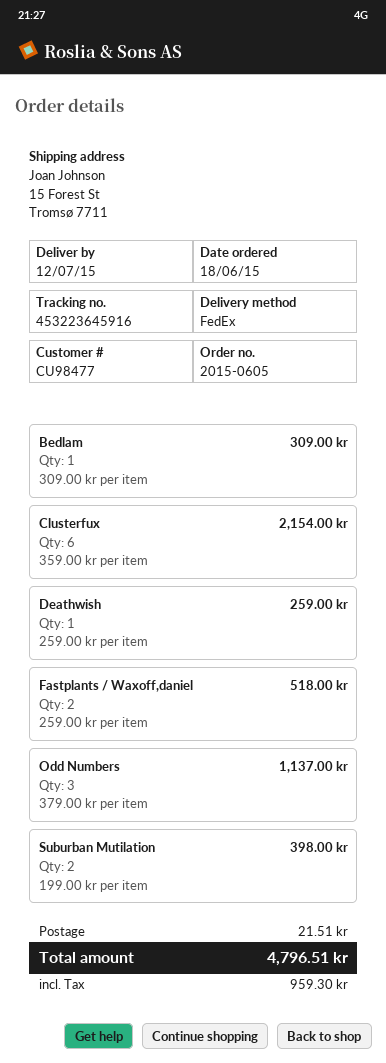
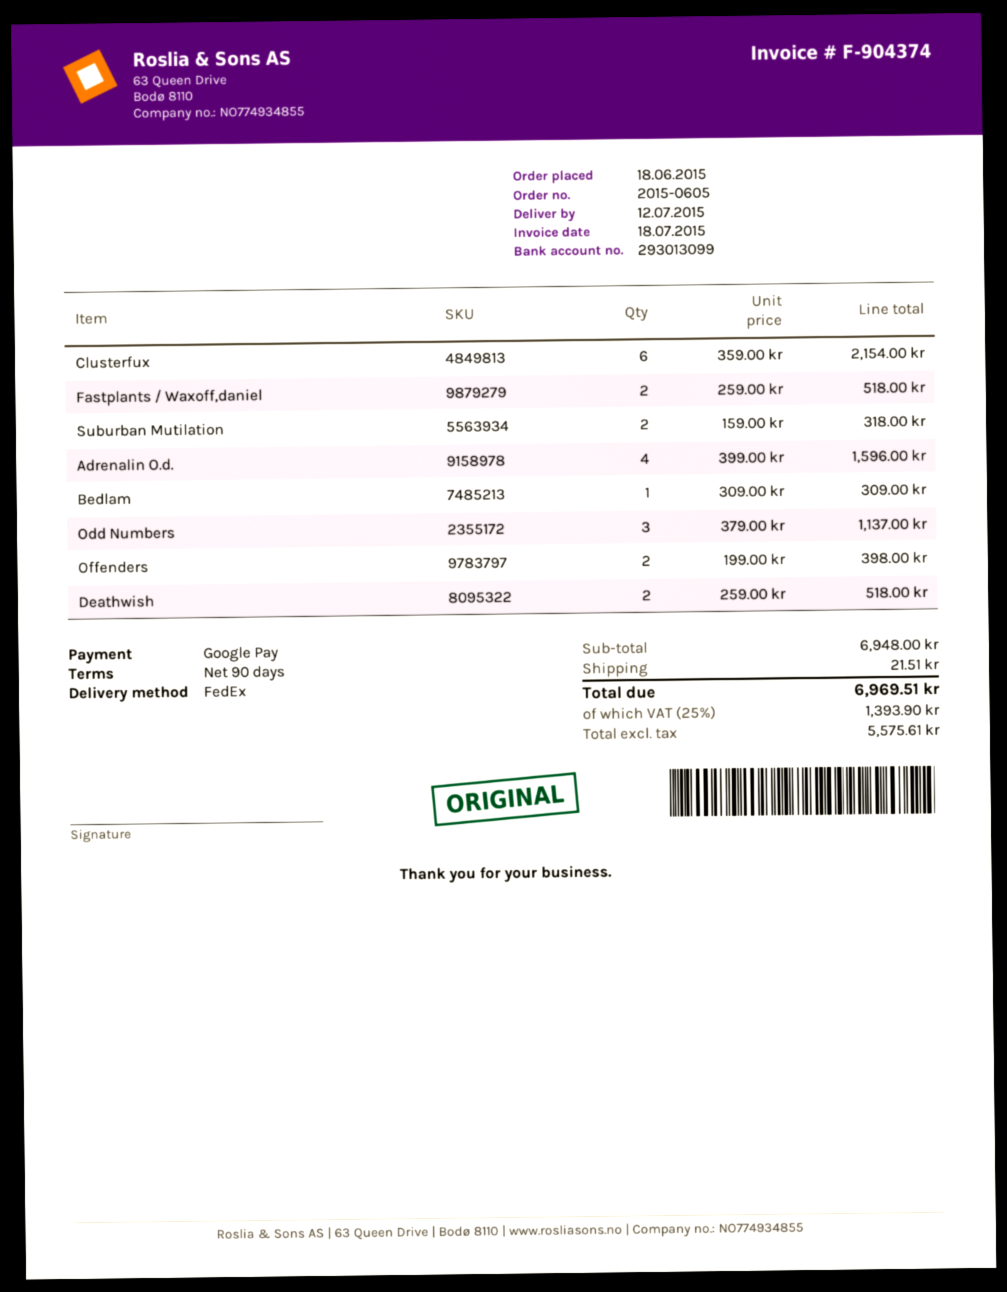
Deathwish: 1 x 259.00 = 259.00 -> 2 x 259.00 = 518.00
Suburban Mutilation: 2 x 199.00 = 398.00 -> 2 x 159.00 = 318.00
Adrenalin O.d.: none -> 4 x 399.00 = 1596.00
Offenders: none -> 2 x 199.00 = 398.00
tax: 959.30 -> 1393.90
total: 4796.51 -> 6969.51

